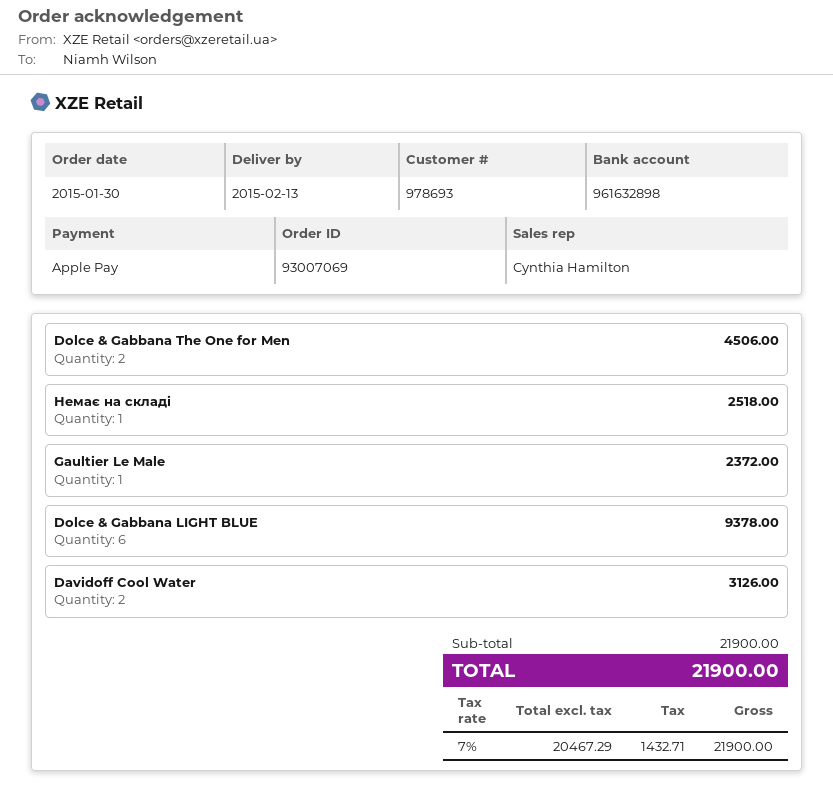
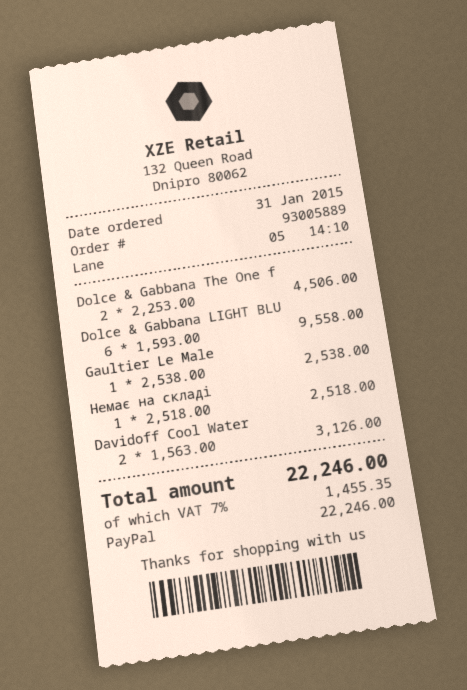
order number: 93007069 -> 93005889
order date: 2015-01-30 -> 2015-01-31
payment method: Apple Pay -> PayPal
Gaultier Le Male: 1 for 2372.00 -> 1 for 2538.00
Dolce & Gabbana LIGHT BLUE: 6 for 9378.00 -> 6 for 9558.00
tax: 7% = 1432.71 -> 7% = 1455.35
total: 21900.00 -> 22246.00

